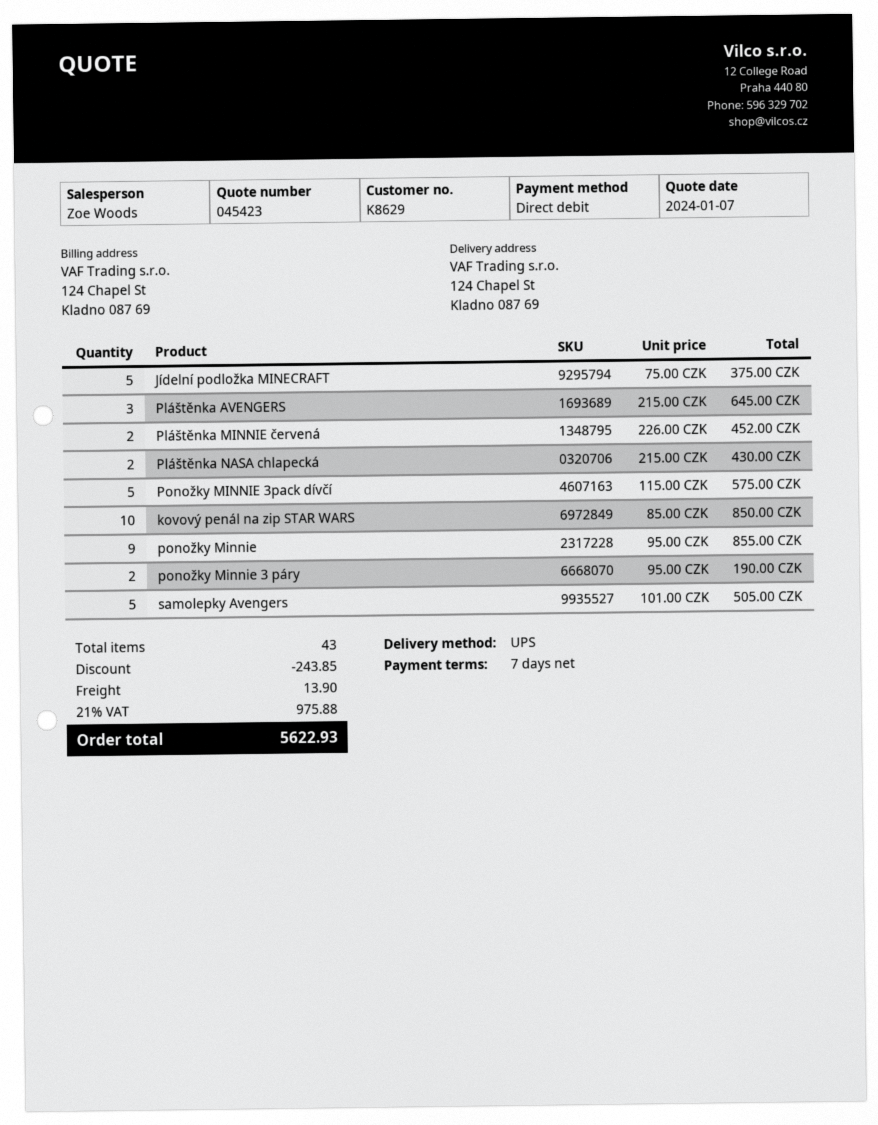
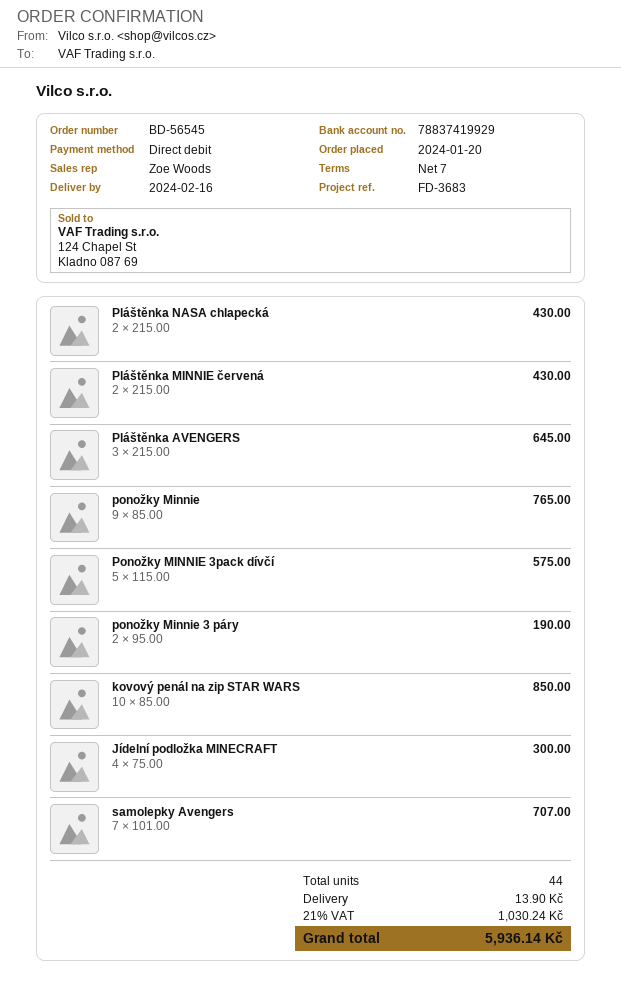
Jídelní podložka MINECRAFT: 5 x 75.00 = 375.00 -> 4 x 75.00 = 300.00
Pláštěnka MINNIE červená: 2 x 226.00 = 452.00 -> 2 x 215.00 = 430.00
ponožky Minnie: 9 x 95.00 = 855.00 -> 9 x 85.00 = 765.00
samolepky Avengers: 5 x 101.00 = 505.00 -> 7 x 101.00 = 707.00
total quantity: 43 -> 44
discount: 243.85 -> none
tax: 21% = 975.88 -> 21% = 1030.24
total: 5622.93 -> 5936.14

